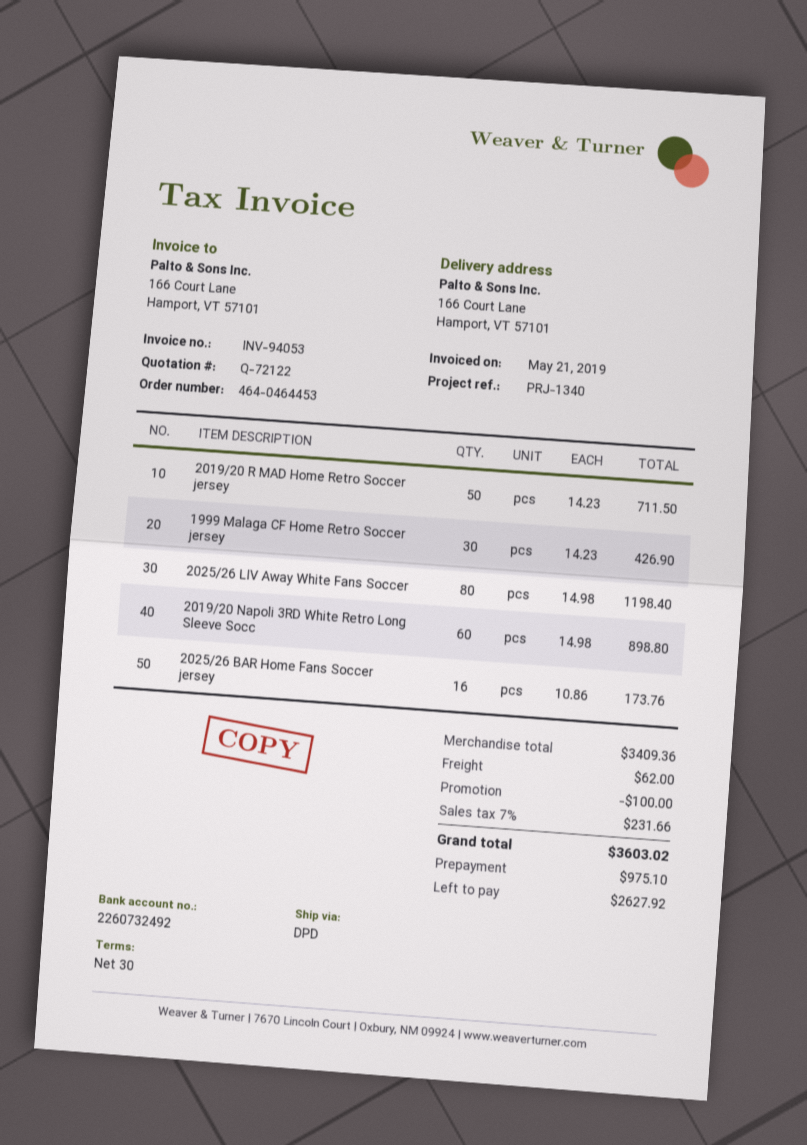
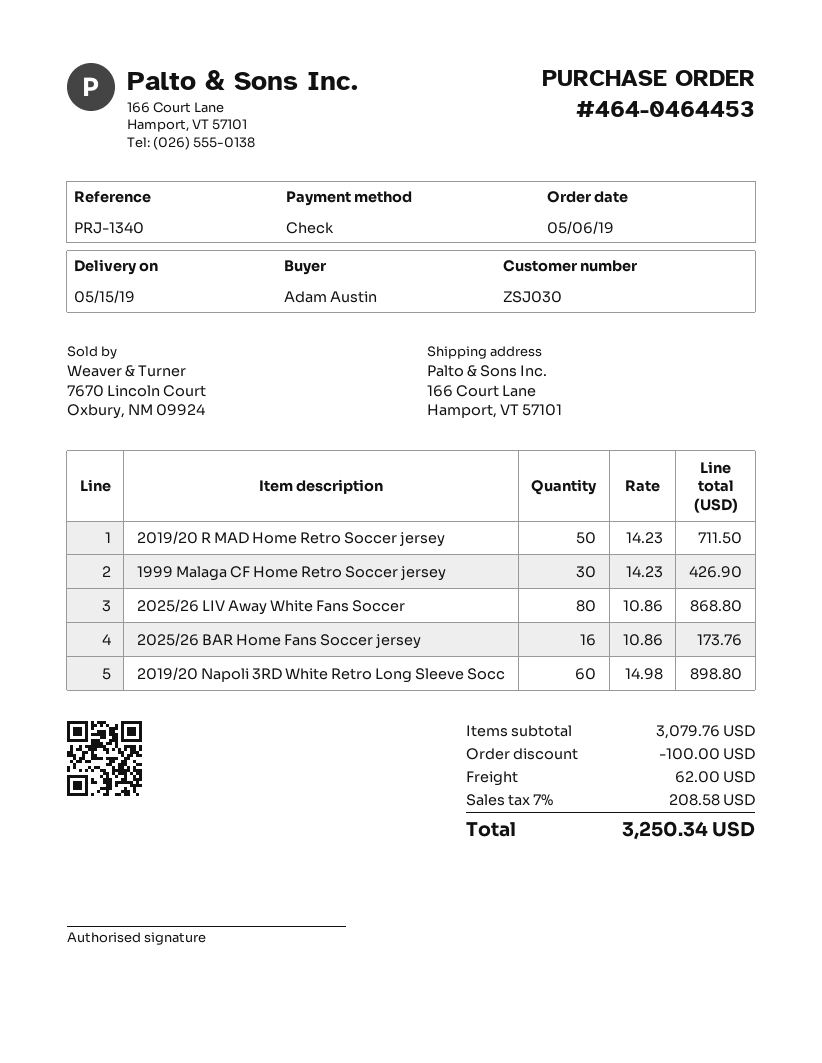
2025/26 LIV Away White Fans Soccer: 80 x 14.98 = 1198.40 -> 80 x 10.86 = 868.80
subtotal: 3409.36 -> 3079.76
tax: 7% = 231.66 -> 7% = 208.58
total: 3603.02 -> 3250.34

